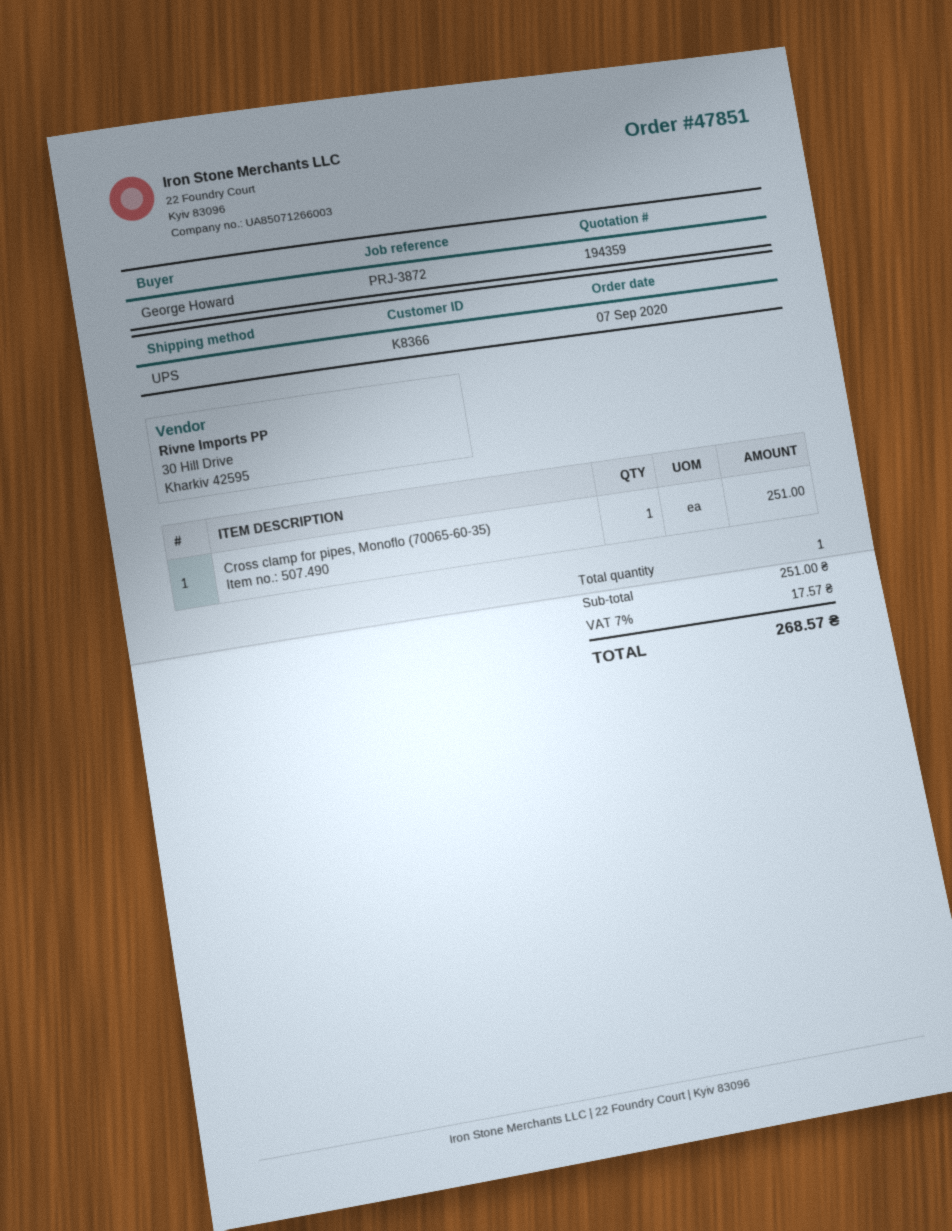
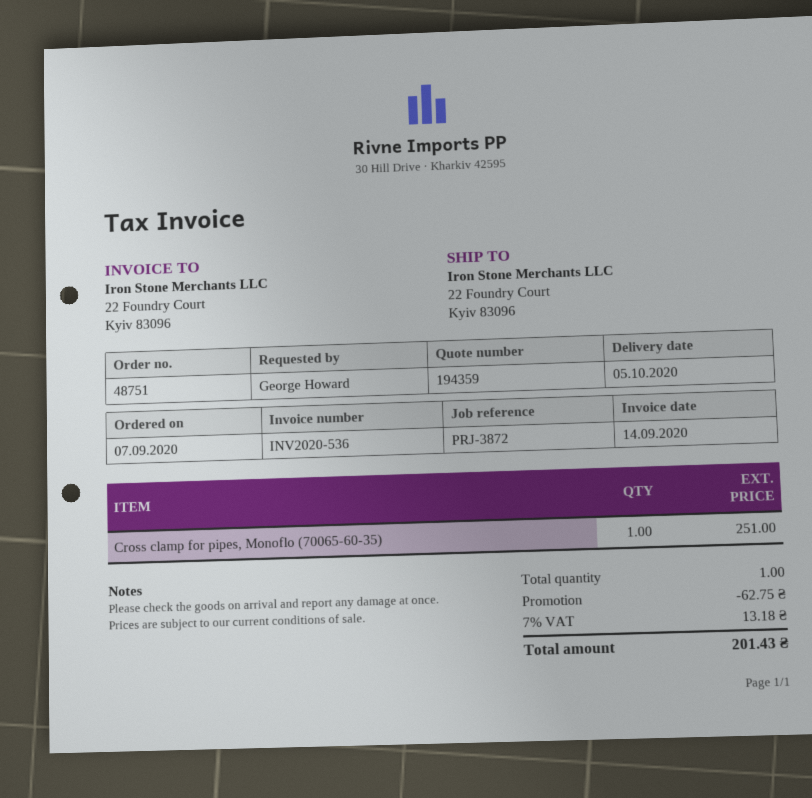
order number: 47851 -> 48751
discount: none -> 62.75
tax: 7% = 17.57 -> 7% = 13.18
total: 268.57 -> 201.43

